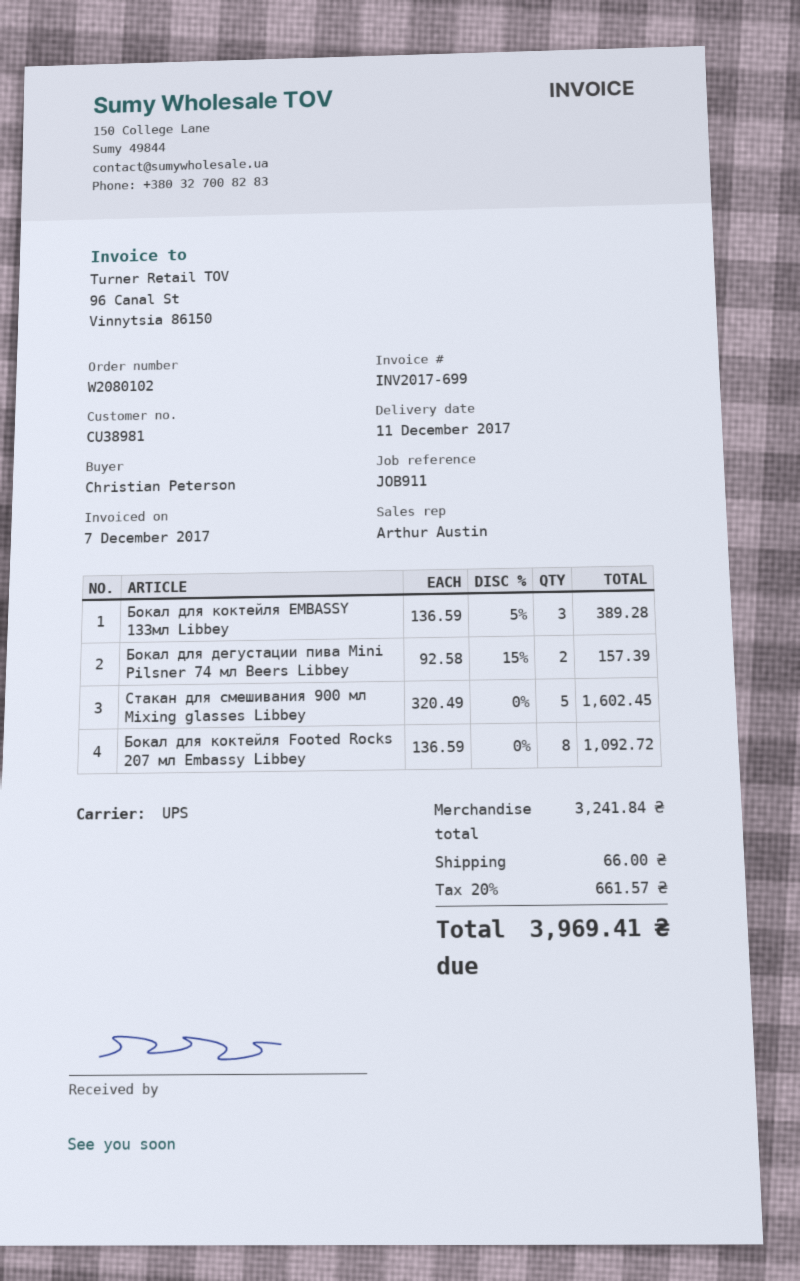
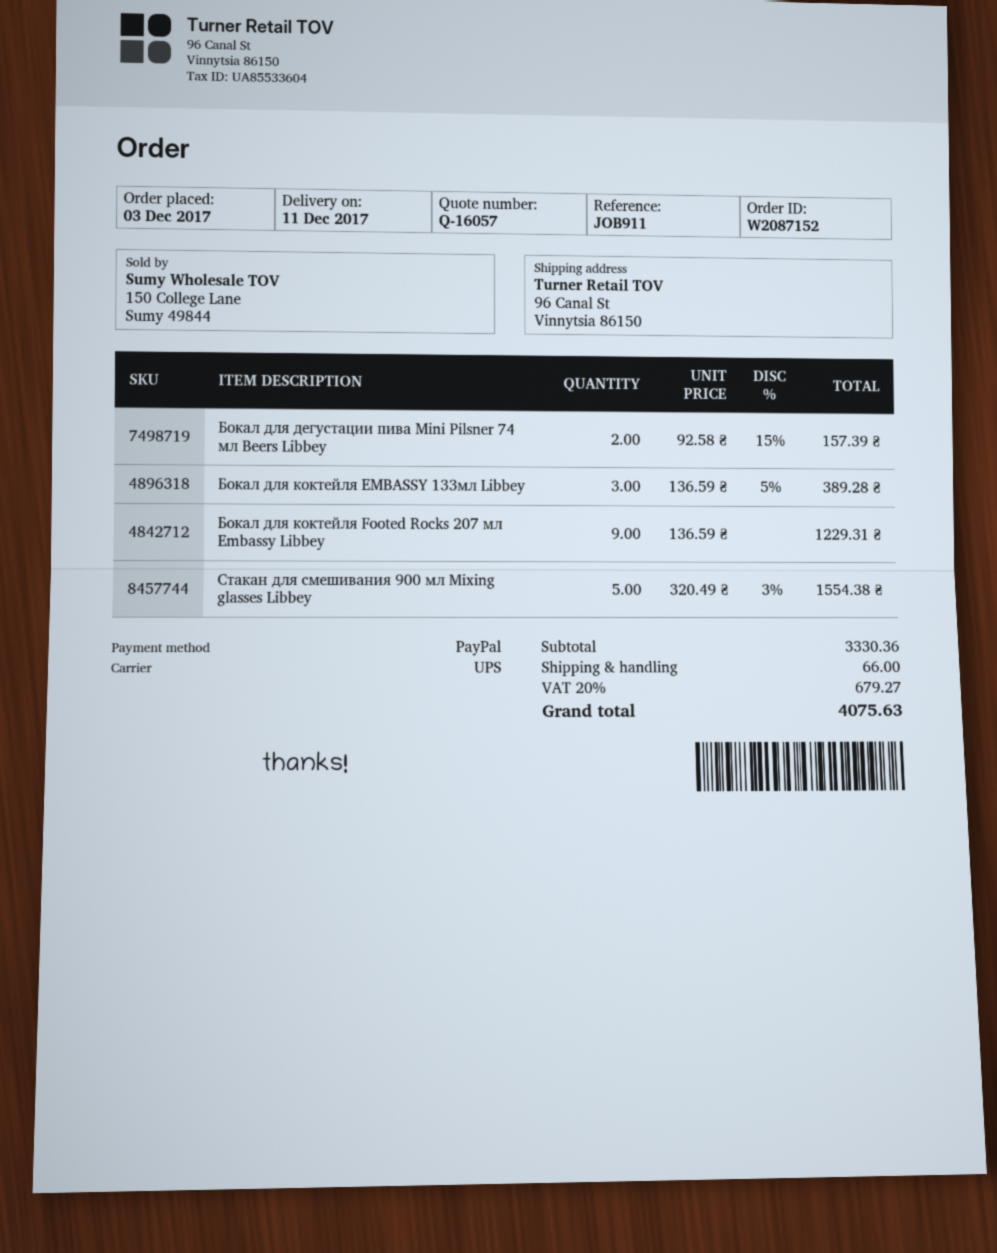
order number: W2080102 -> W2087152
Стакан для смешивания 900 мл Mixing glasses Libbey: 5 x 320.49 = 1602.45 -> 5 x 320.49 - 3% = 1554.38
Бокал для коктейля Footed Rocks 207 мл Embassy Libbey: 8 x 136.59 = 1092.72 -> 9 x 136.59 = 1229.31
subtotal: 3241.84 -> 3330.36
tax: 20% = 661.57 -> 20% = 679.27
total: 3969.41 -> 4075.63

